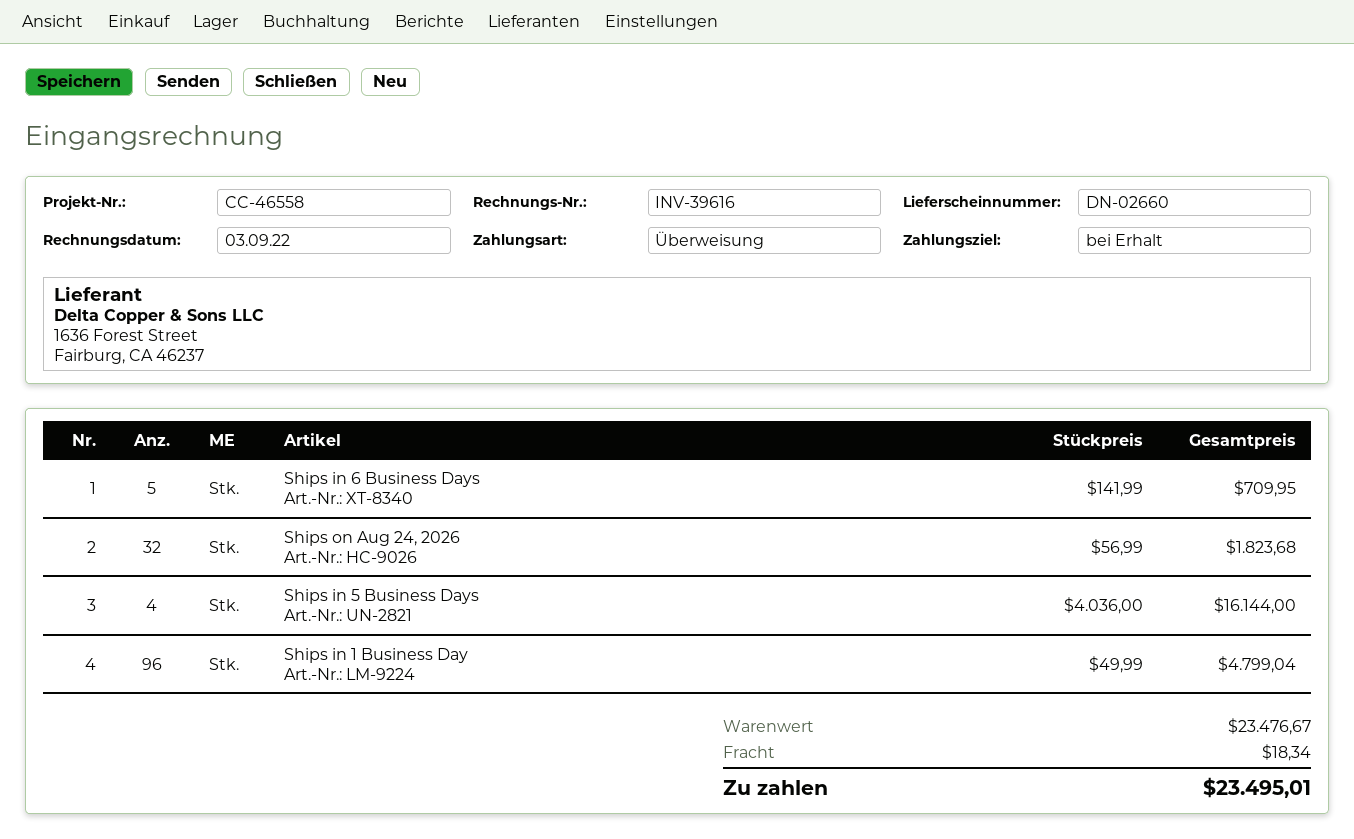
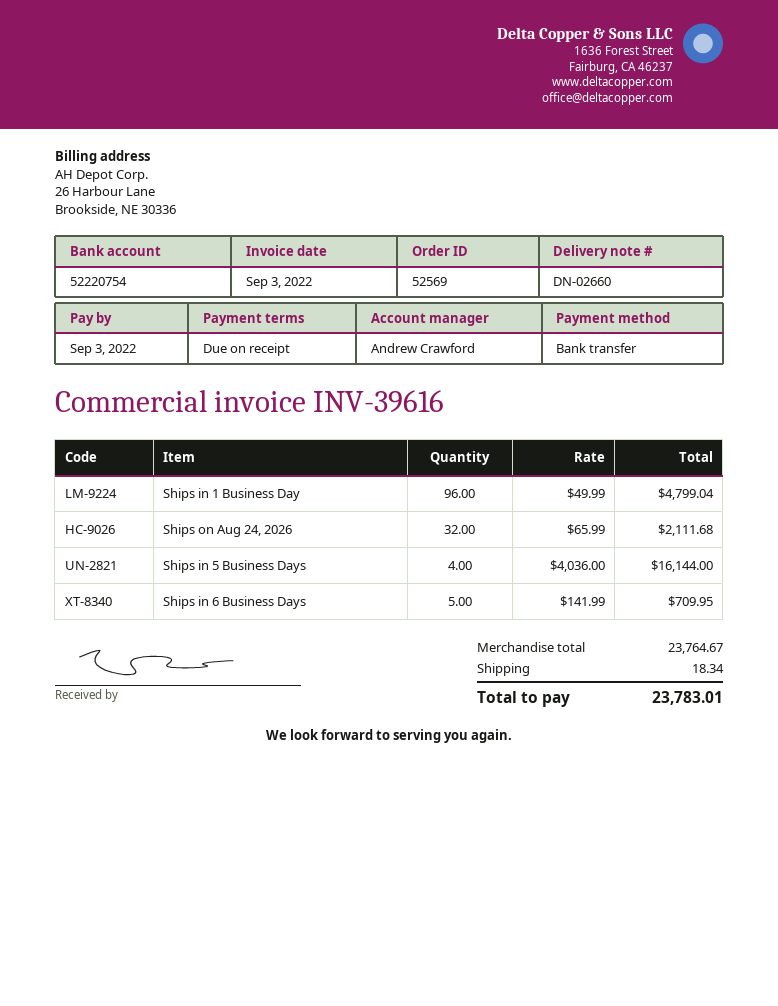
Ships on Aug 24, 2026: 32 x 56.99 = 1823.68 -> 32 x 65.99 = 2111.68
subtotal: 23476.67 -> 23764.67
total: 23495.01 -> 23783.01

